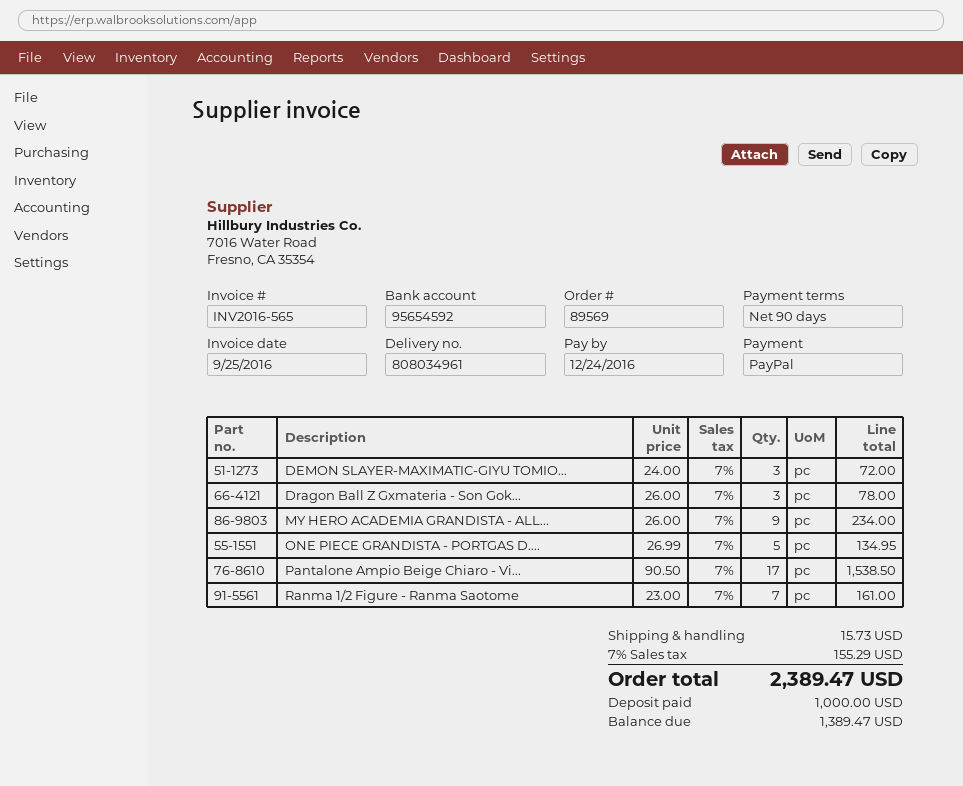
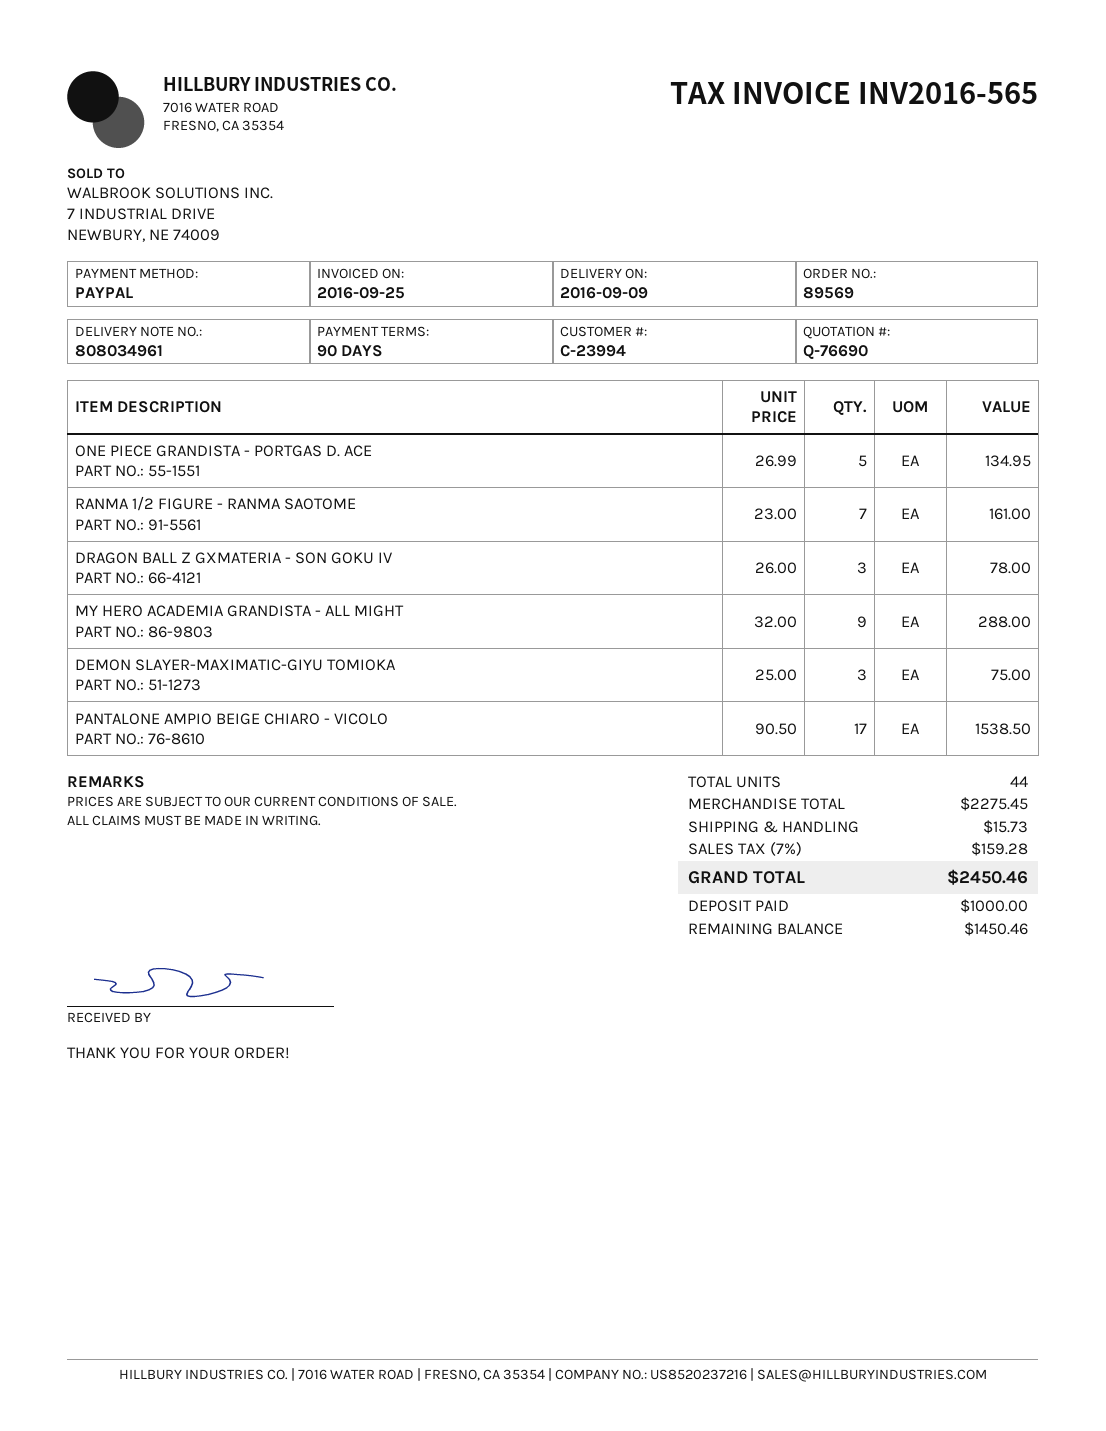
DEMON SLAYER-MAXIMATIC-GIYU TOMIO...: 3 x 24.00 = 72.00 -> 3 x 25.00 = 75.00
MY HERO ACADEMIA GRANDISTA - ALL...: 9 x 26.00 = 234.00 -> 9 x 32.00 = 288.00
tax: 7% = 155.29 -> 7% = 159.28
total: 2389.47 -> 2450.46
balance: 1389.47 -> 1450.46

